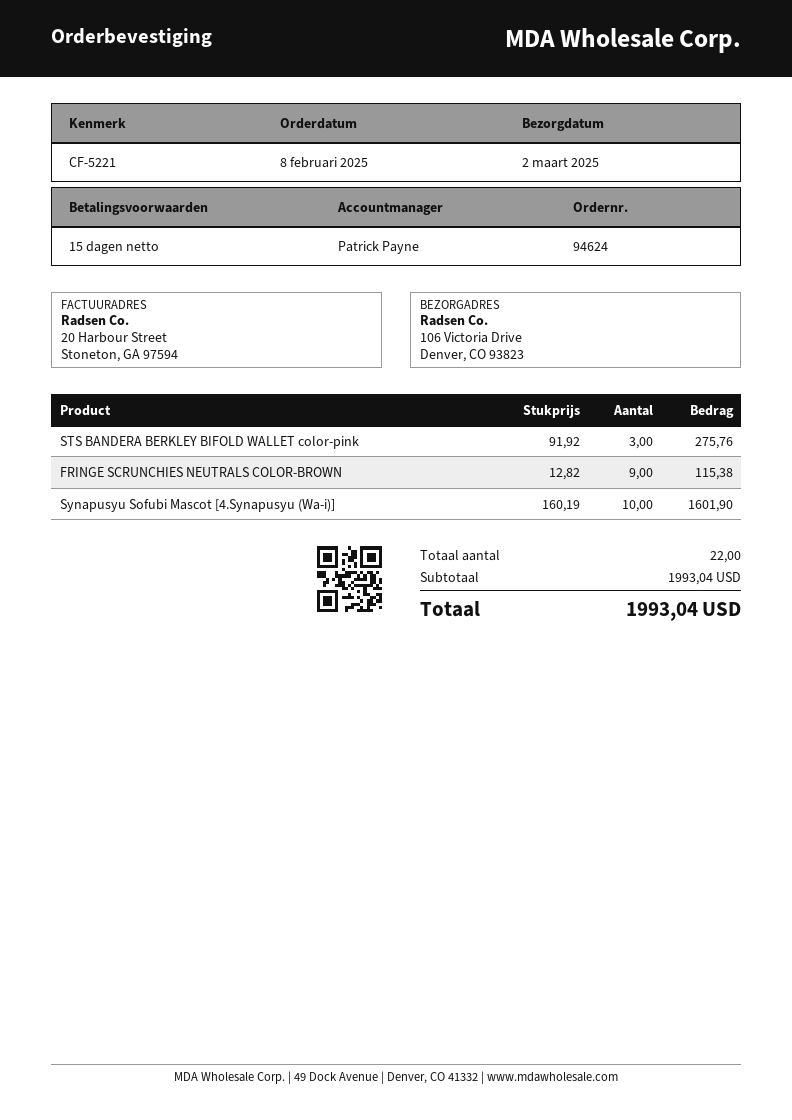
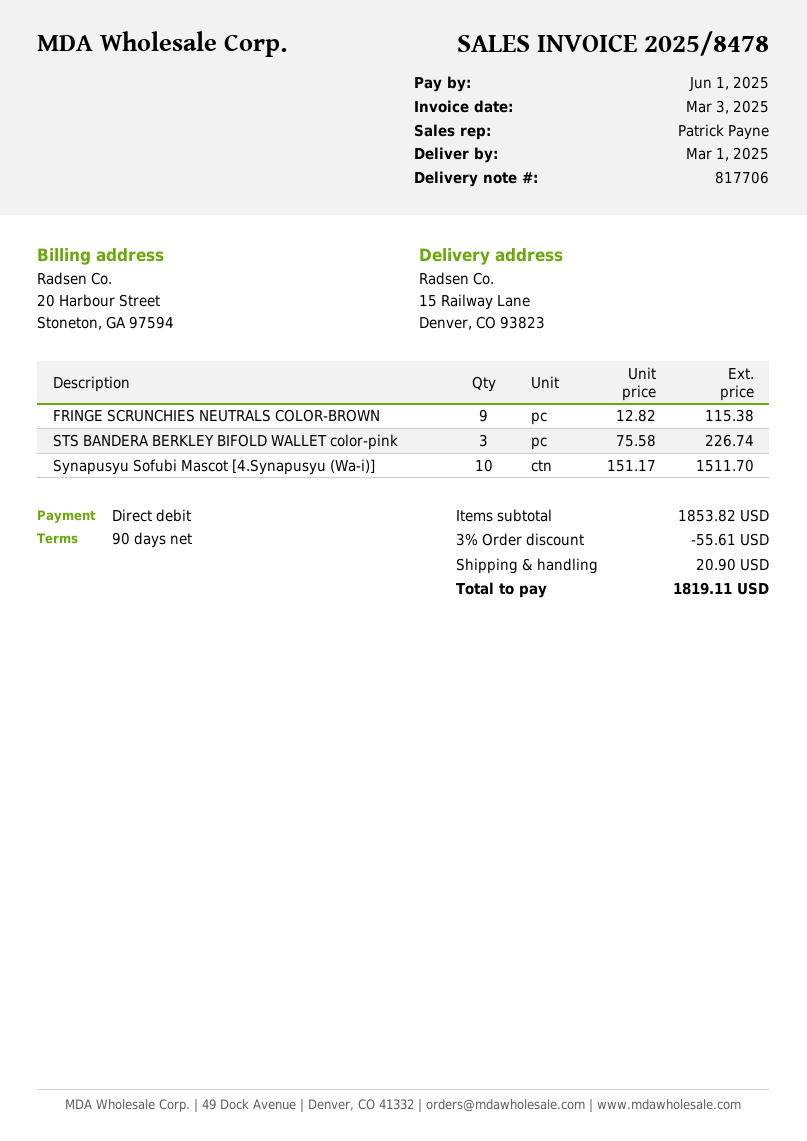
delivery date: 2025-03-02 -> 2025-03-01
payment terms: 15 days -> 90 days
ship to: 106 Victoria Drive, Denver, CO 93823 -> 15 Railway Lane, Denver, CO 93823
STS BANDERA BERKLEY BIFOLD WALLET color-pink: 3 x 91.92 = 275.76 -> 3 x 75.58 = 226.74
Synapusyu Sofubi Mascot [4.Synapusyu (Wa-i)]: 10 x 160.19 = 1601.90 -> 10 x 151.17 = 1511.70
subtotal: 1993.04 -> 1853.82
discount: none -> 3% = 55.61
shipping: none -> 20.90
total: 1993.04 -> 1819.11

